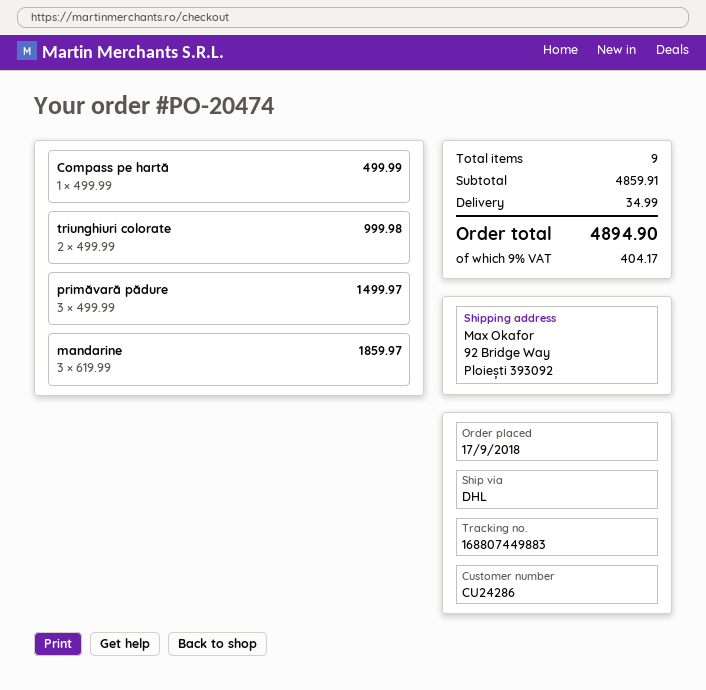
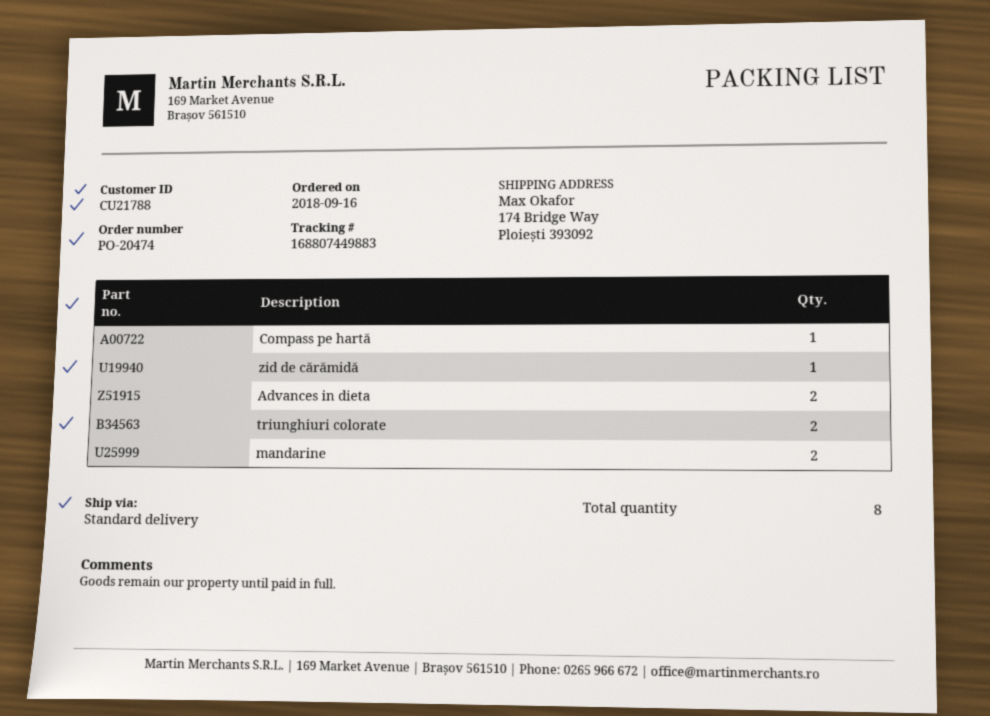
order date: 2018-09-17 -> 2018-09-16
customer number: CU24286 -> CU21788
shipping method: DHL -> standard
ship to: 92 Bridge Way, Ploiești 393092 -> 174 Bridge Way, Ploiești 393092
primăvară pădure: 3 -> none
mandarine: 3 -> 2
zid de cărămidă: none -> 1
Advances in dieta: none -> 2
total quantity: 9 -> 8

